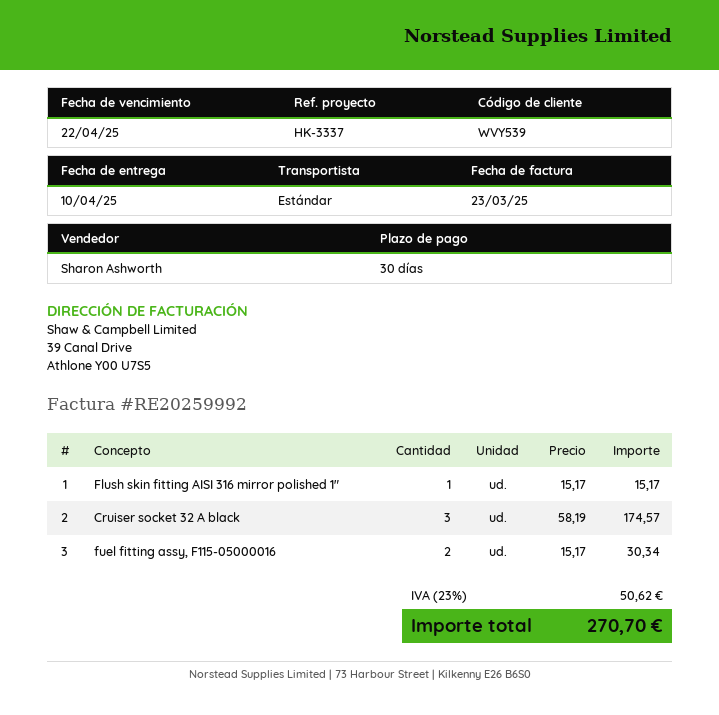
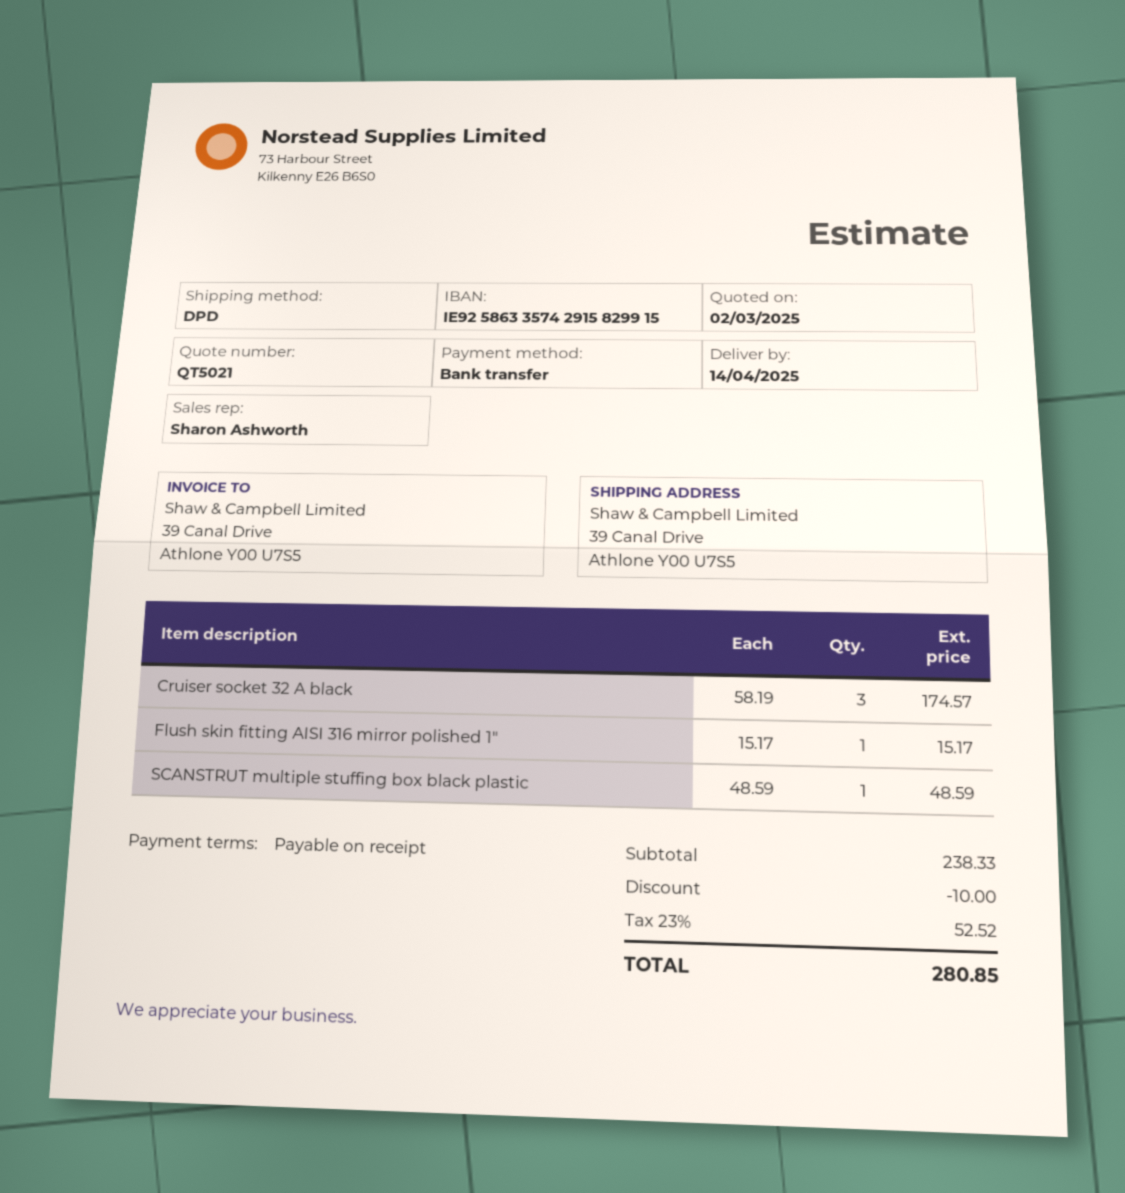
delivery date: 2025-04-10 -> 2025-04-14
payment terms: 30 days -> on receipt
shipping method: standard -> DPD
fuel fitting assy, F115-05000016: 2 x 15.17 = 30.34 -> none
SCANSTRUT multiple stuffing box black plastic: none -> 1 x 48.59 = 48.59
discount: none -> 10.00
tax: 23% = 50.62 -> 23% = 52.52
total: 270.70 -> 280.85

